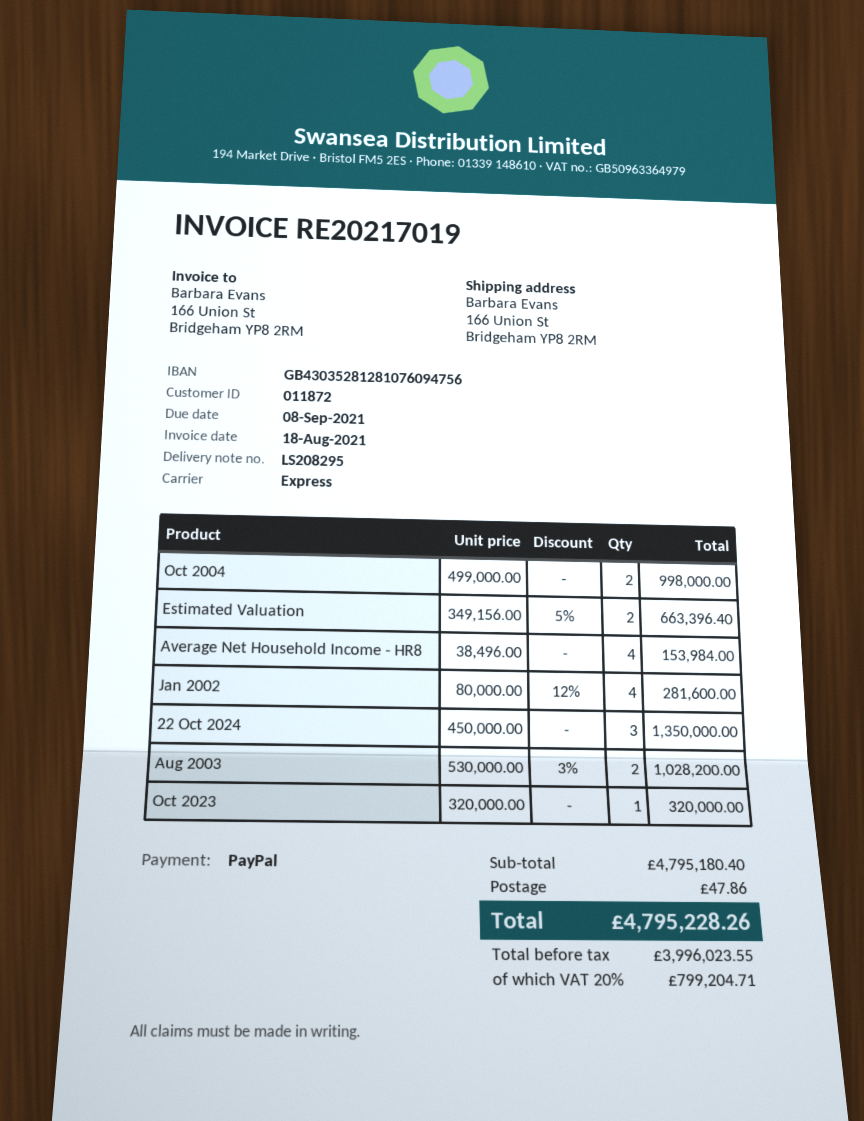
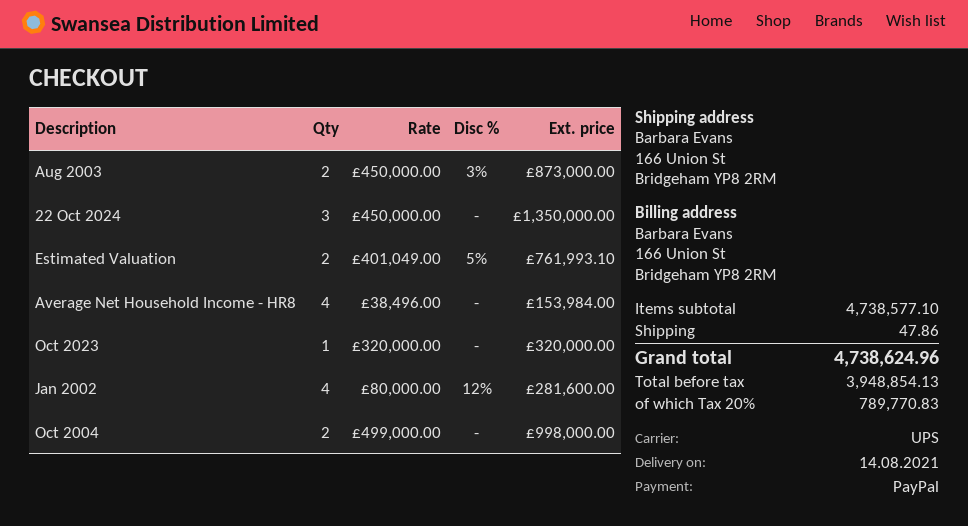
shipping method: express -> UPS
Estimated Valuation: 2 x 349156.00 - 5% = 663396.40 -> 2 x 401049.00 - 5% = 761993.10
Aug 2003: 2 x 530000.00 - 3% = 1028200.00 -> 2 x 450000.00 - 3% = 873000.00
subtotal: 4795180.40 -> 4738577.10
net: 3996023.55 -> 3948854.13
tax: 20% = 799204.71 -> 20% = 789770.83
total: 4795228.26 -> 4738624.96

